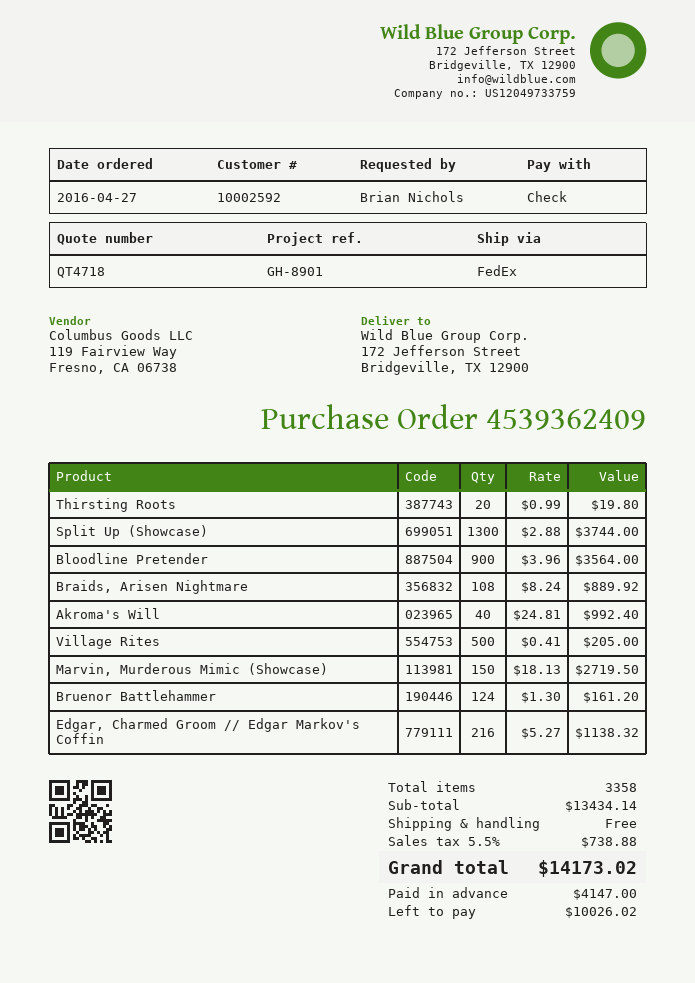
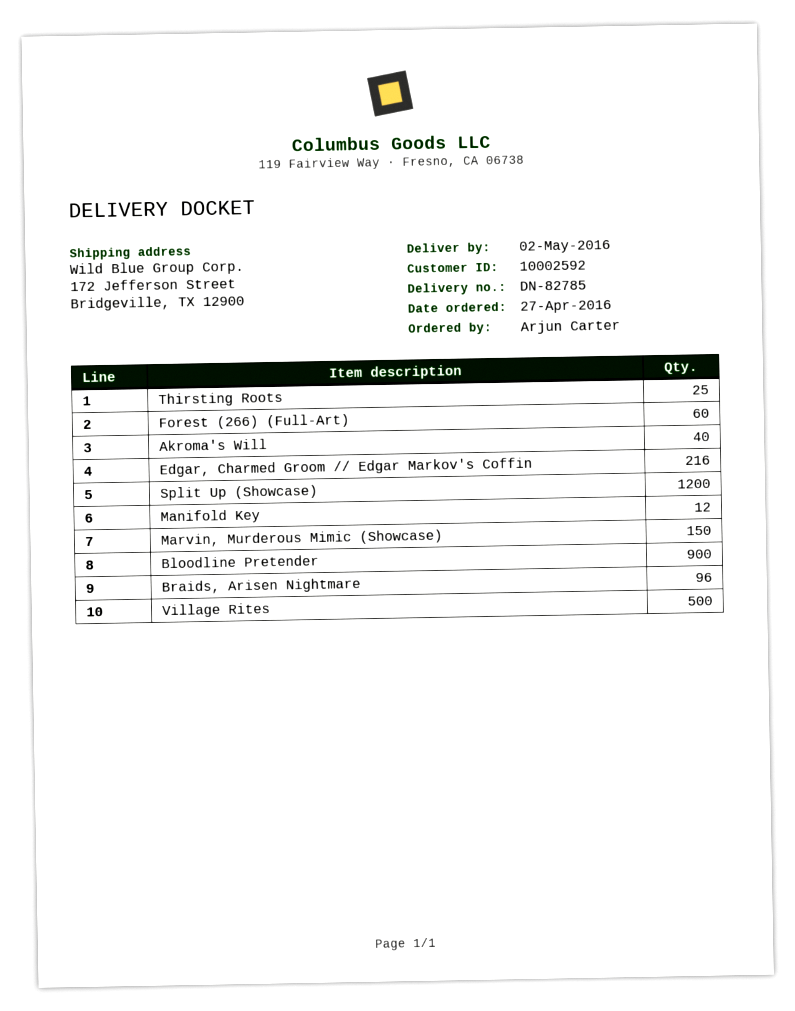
ordered by: Brian Nichols -> Arjun Carter
Thirsting Roots: 20 -> 25
Split Up (Showcase): 1300 -> 1200
Braids, Arisen Nightmare: 108 -> 96
Bruenor Battlehammer: 124 -> none
Forest (266) (Full-Art): none -> 60
Manifold Key: none -> 12

